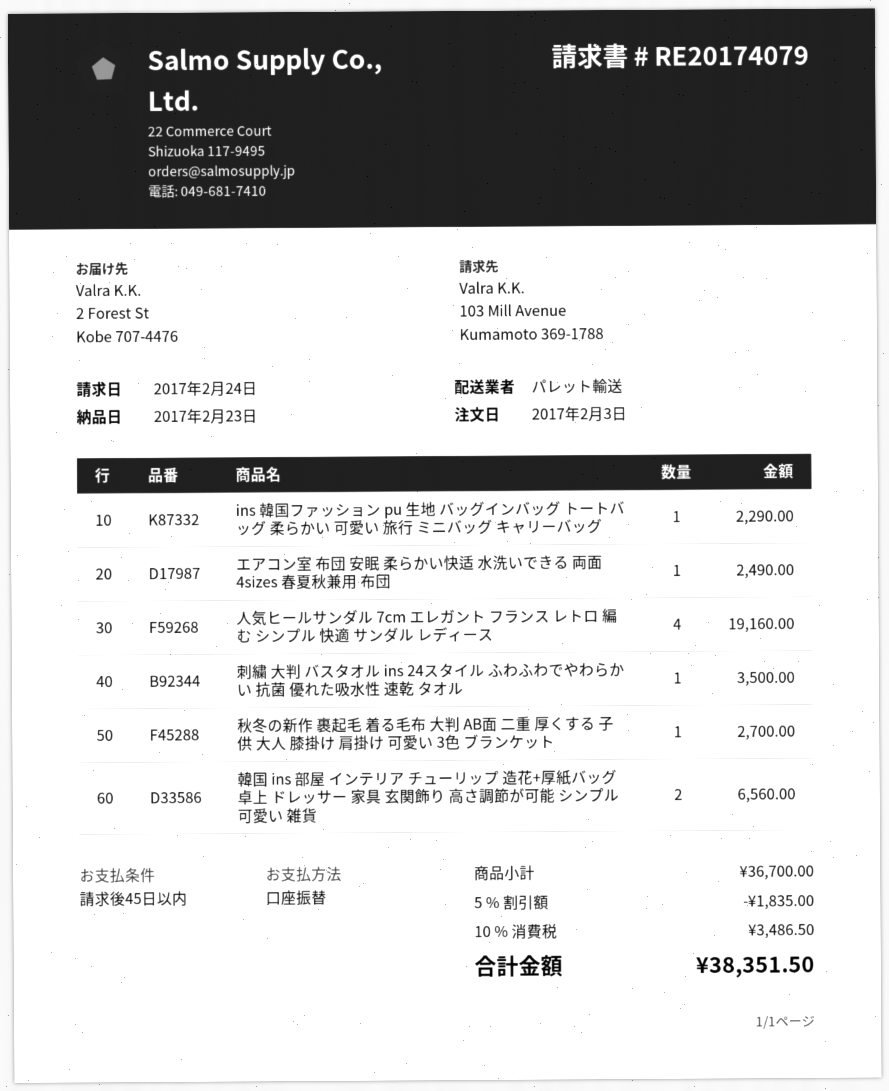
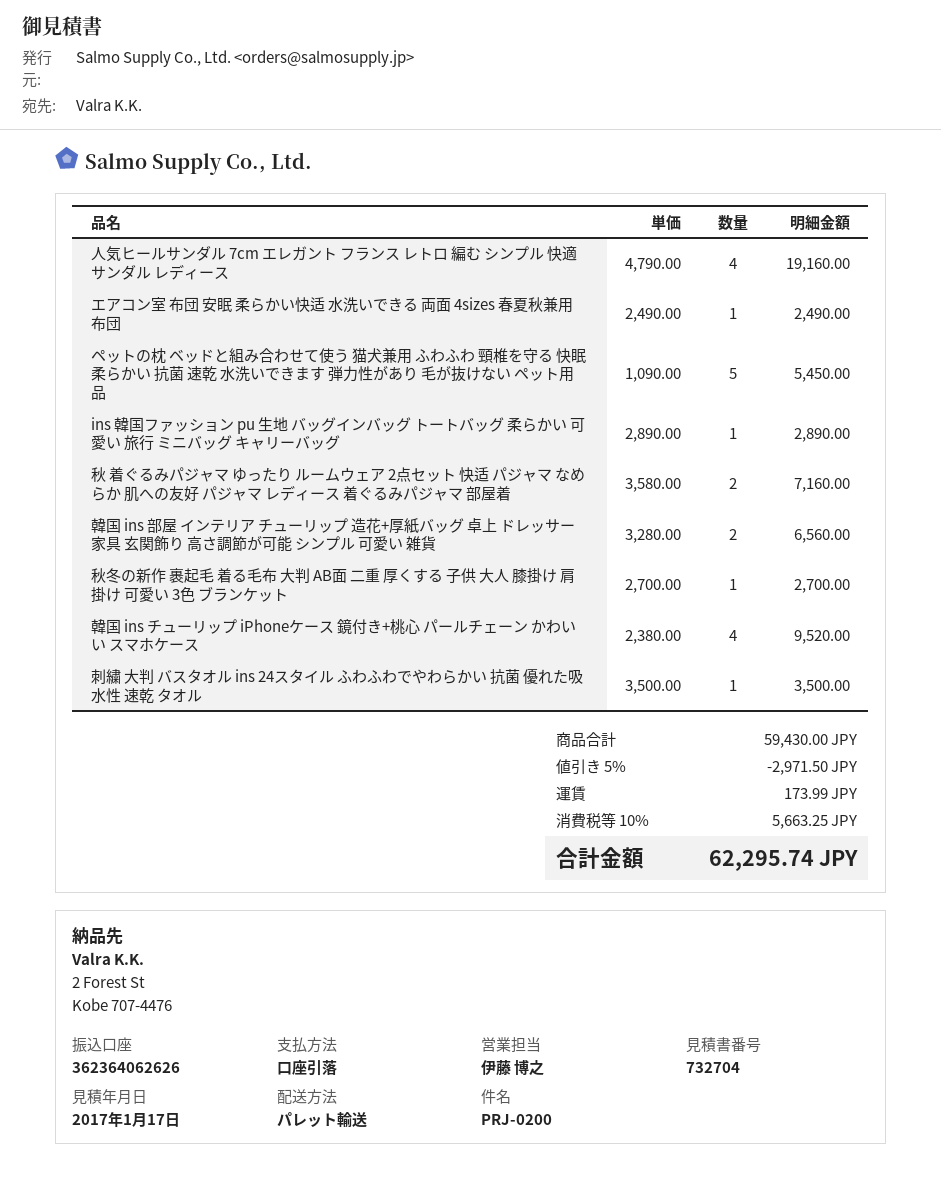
ins 韓国ファッション pu 生地 バッグインバッグ トートバッグ 柔らかい 可愛い 旅行 ミニバッグ キャリーバッグ: 1 for 2290.00 -> 1 for 2890.00
ペットの枕 ベッドと組み合わせて使う 猫犬兼用 ふわふわ 頸椎を守る 快眠 柔らかい 抗菌 速乾 水洗いできます 弾力性があり 毛が抜けない ペット用品: none -> 5 for 5450.00
秋 着ぐるみパジャマ ゆったり ルームウェア 2点セット 快适 パジャマ なめらか 肌への友好 パジャマ レディース 着ぐるみパジャマ 部屋着: none -> 2 for 7160.00
韓国 ins チューリップ iPhoneケース 鏡付き+桃心 パールチェーン かわいい スマホケース: none -> 4 for 9520.00
subtotal: 36700.00 -> 59430.00
discount: 5% = 1835.00 -> 5% = 2971.50
shipping: none -> 173.99
tax: 10% = 3486.50 -> 10% = 5663.25
total: 38351.50 -> 62295.74

